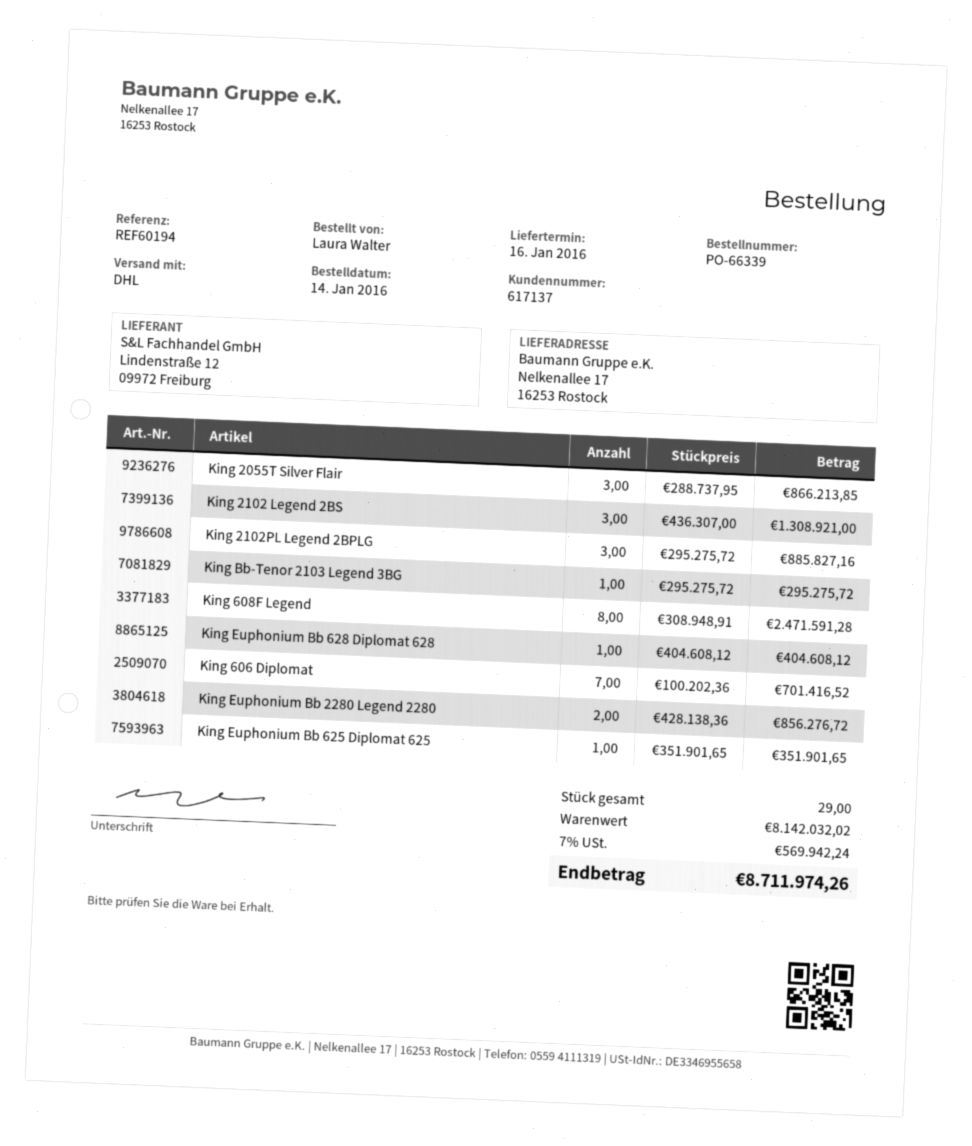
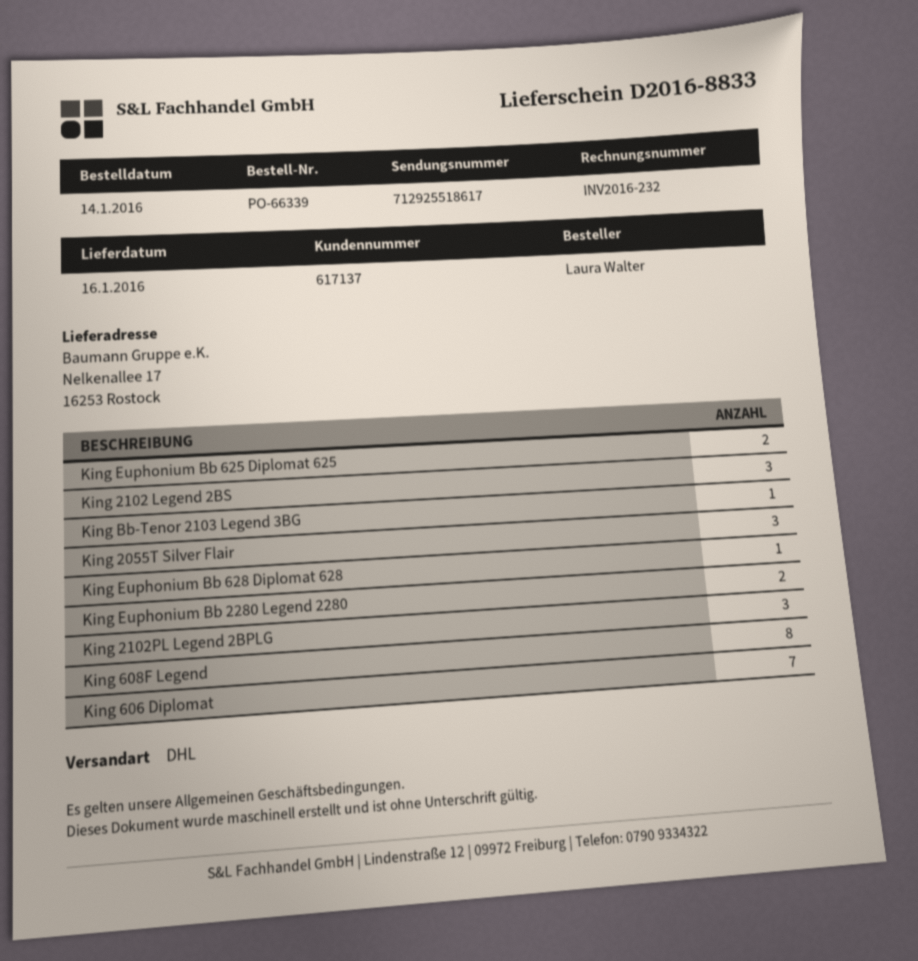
King Euphonium Bb 625 Diplomat 625: 1 -> 2

